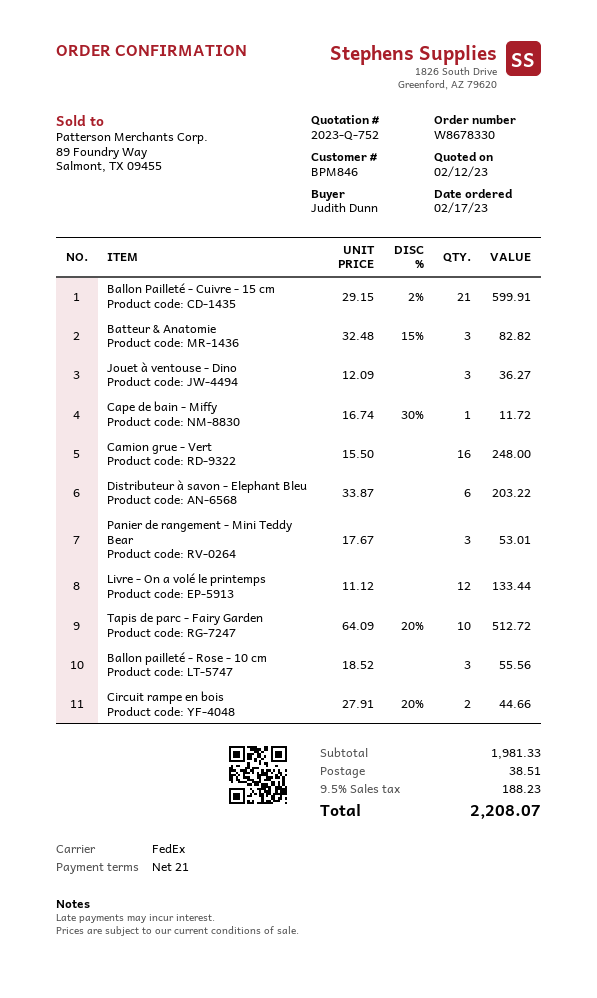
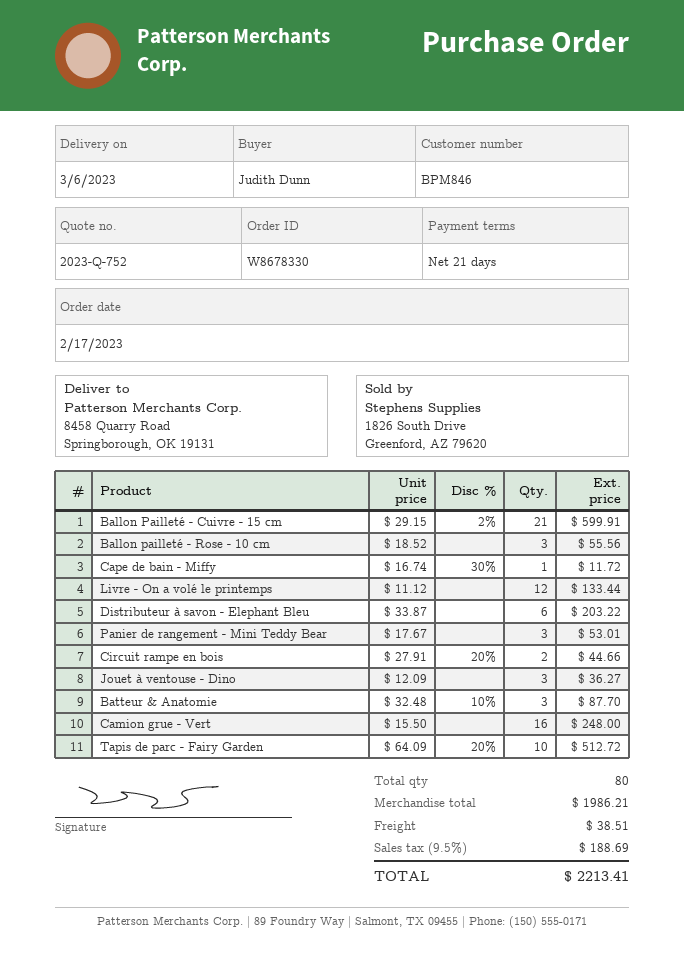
Batteur & Anatomie: 3 x 32.48 - 15% = 82.82 -> 3 x 32.48 - 10% = 87.70
subtotal: 1981.33 -> 1986.21
tax: 9.5% = 188.23 -> 9.5% = 188.69
total: 2208.07 -> 2213.41

